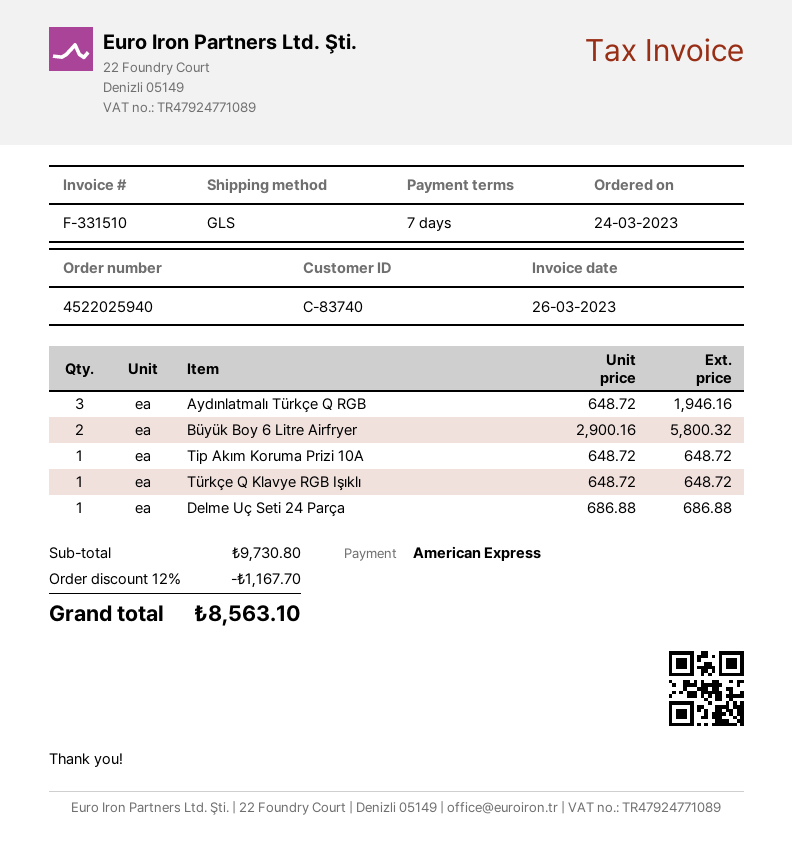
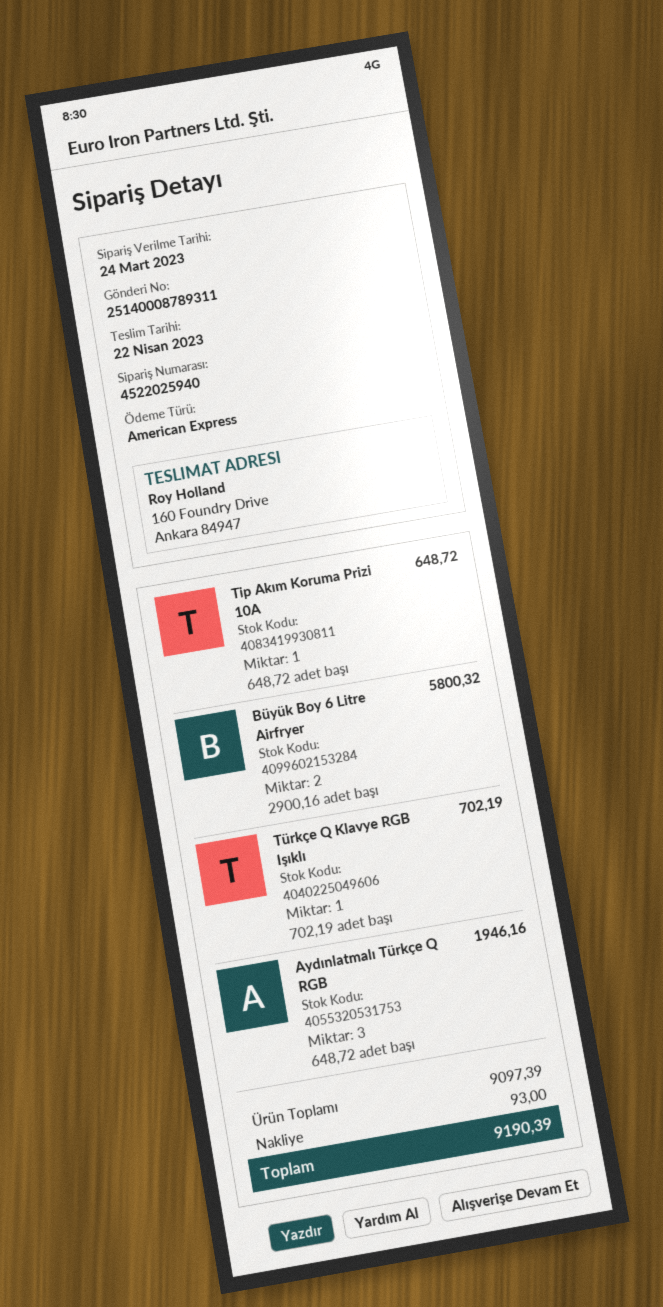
Türkçe Q Klavye RGB Işıklı: 1 x 648.72 = 648.72 -> 1 x 702.19 = 702.19
Delme Uç Seti 24 Parça: 1 x 686.88 = 686.88 -> none
subtotal: 9730.80 -> 9097.39
discount: 12% = 1167.70 -> none
shipping: none -> 93.00
total: 8563.10 -> 9190.39

